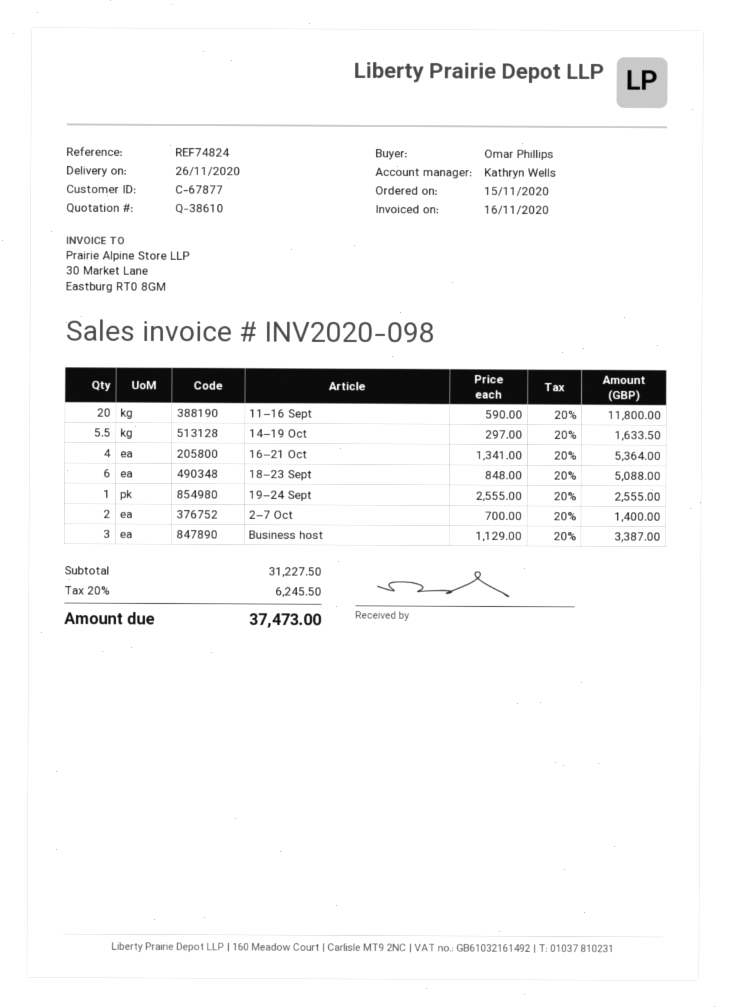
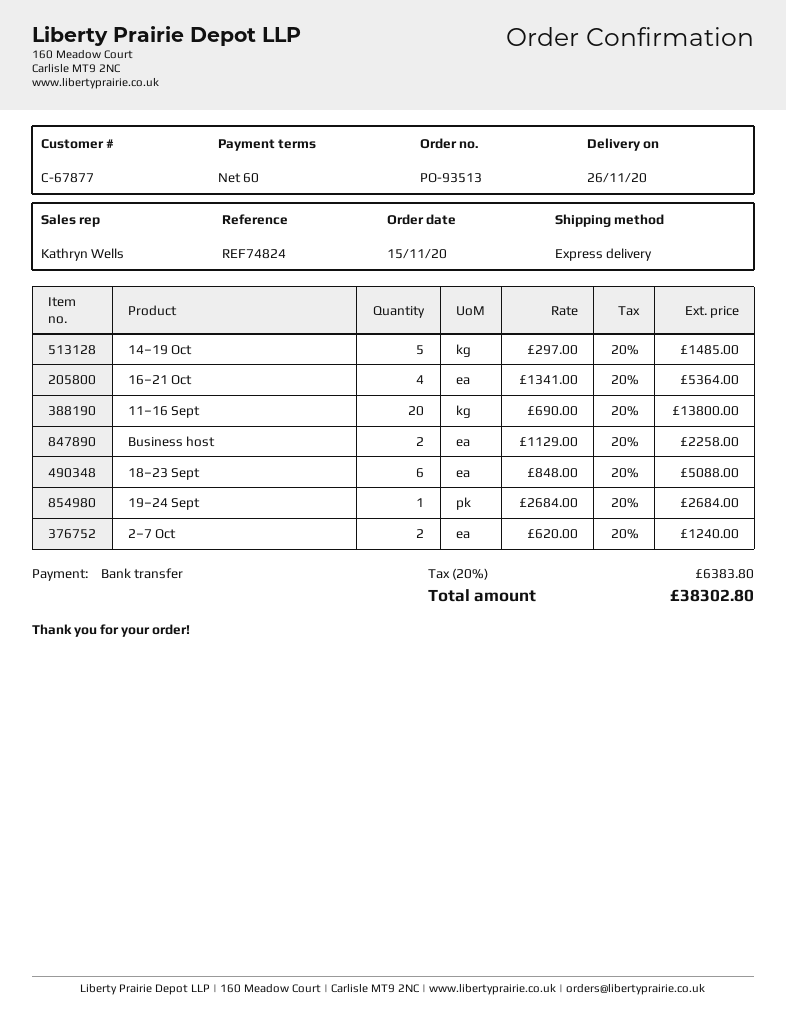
11–16 Sept: 20 x 590.00 = 11800.00 -> 20 x 690.00 = 13800.00
14–19 Oct: 5.5 x 297.00 = 1633.50 -> 5 x 297.00 = 1485.00
19–24 Sept: 1 x 2555.00 = 2555.00 -> 1 x 2684.00 = 2684.00
2–7 Oct: 2 x 700.00 = 1400.00 -> 2 x 620.00 = 1240.00
Business host: 3 x 1129.00 = 3387.00 -> 2 x 1129.00 = 2258.00
tax: 20% = 6245.50 -> 20% = 6383.80
total: 37473.00 -> 38302.80

